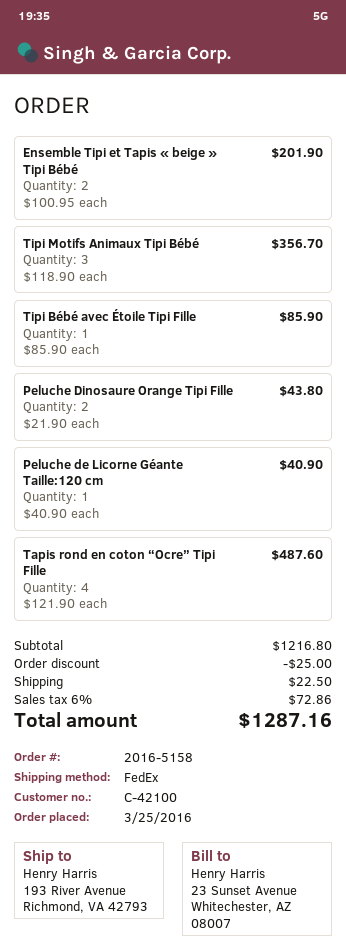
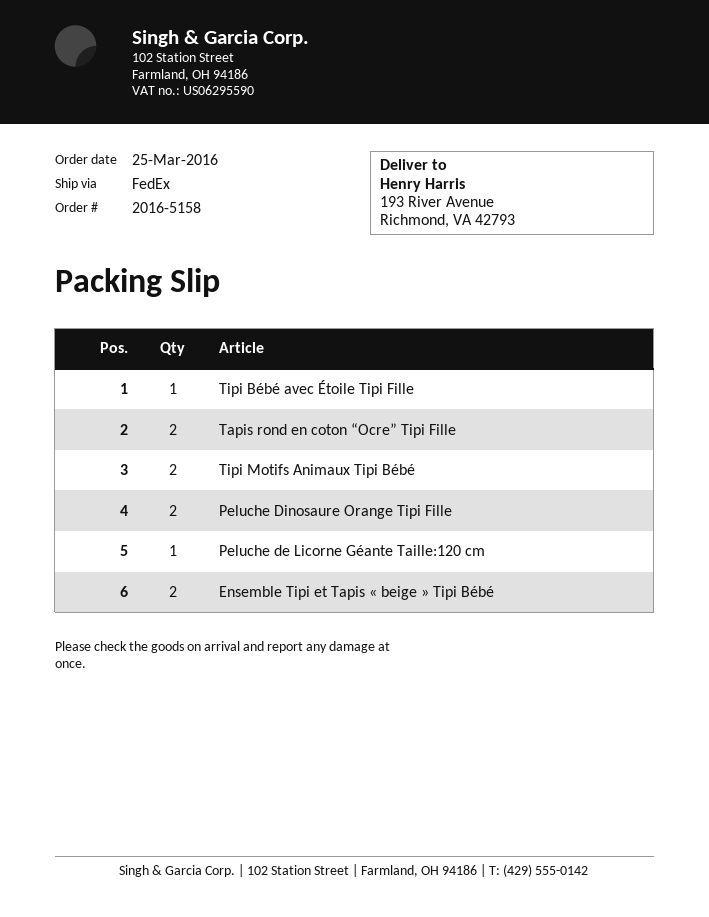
Tipi Motifs Animaux Tipi Bébé: 3 -> 2
Tapis rond en coton “Ocre” Tipi Fille: 4 -> 2

